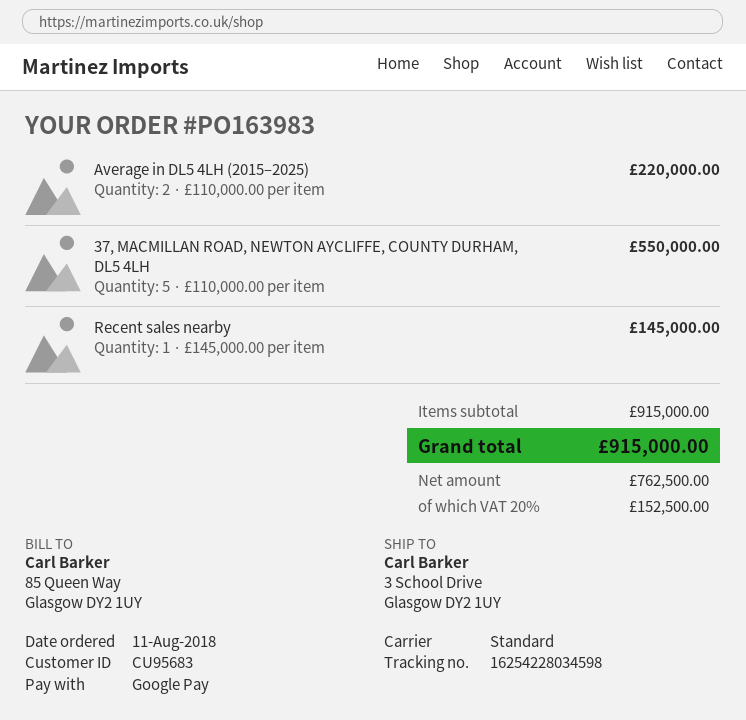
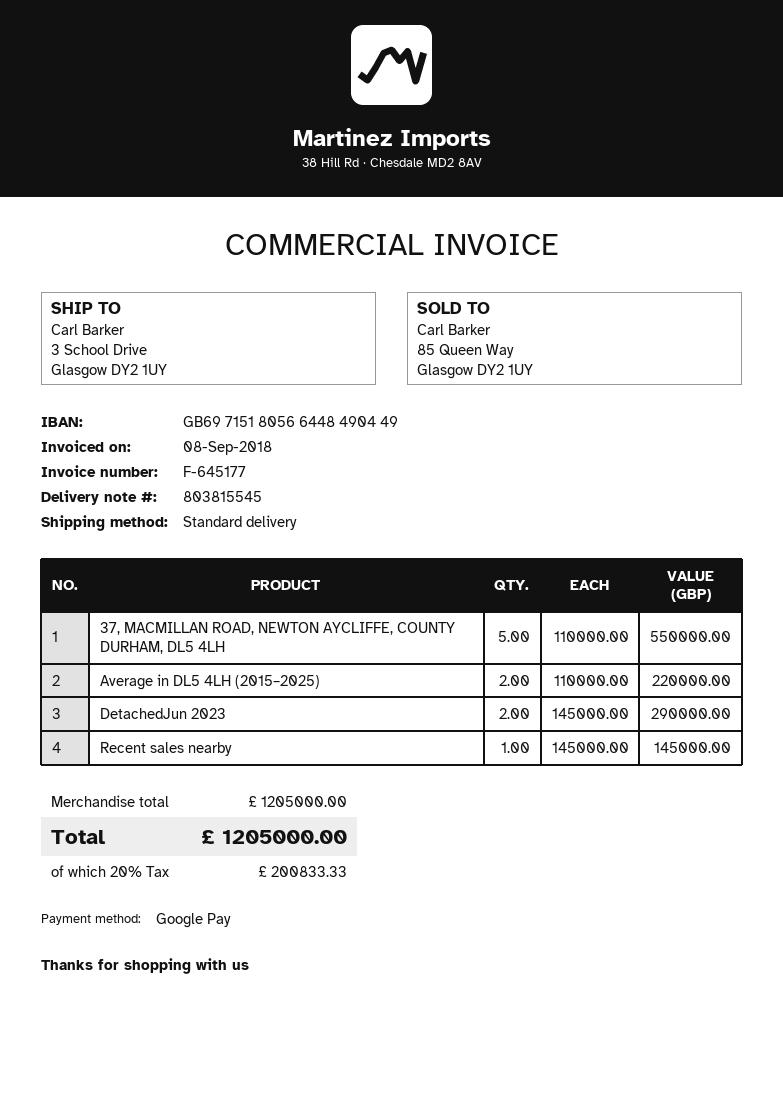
DetachedJun 2023: none -> 2 x 145000.00 = 290000.00
subtotal: 915000.00 -> 1205000.00
tax: 20% = 152500.00 -> 20% = 200833.33
total: 915000.00 -> 1205000.00

